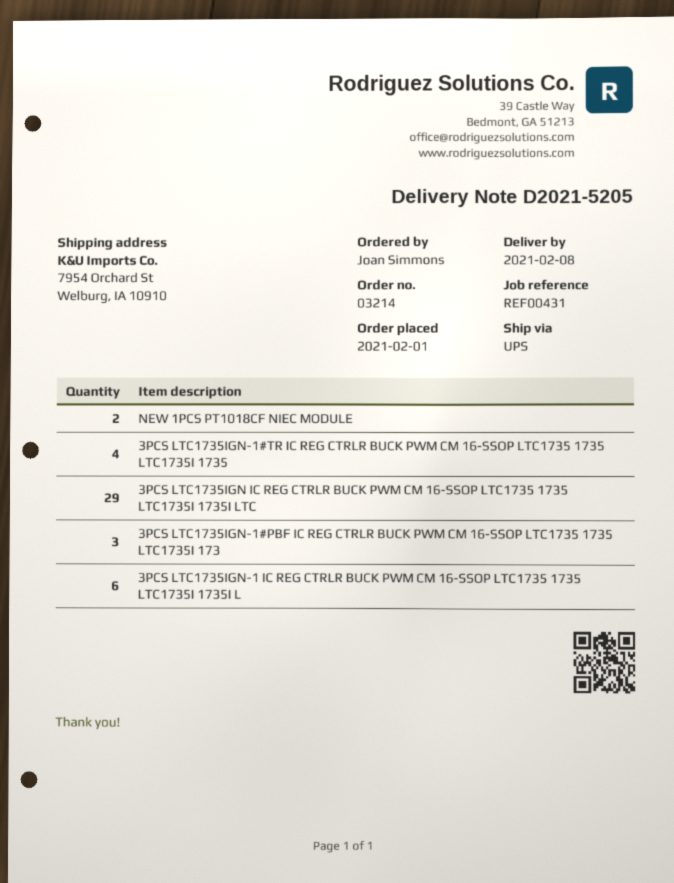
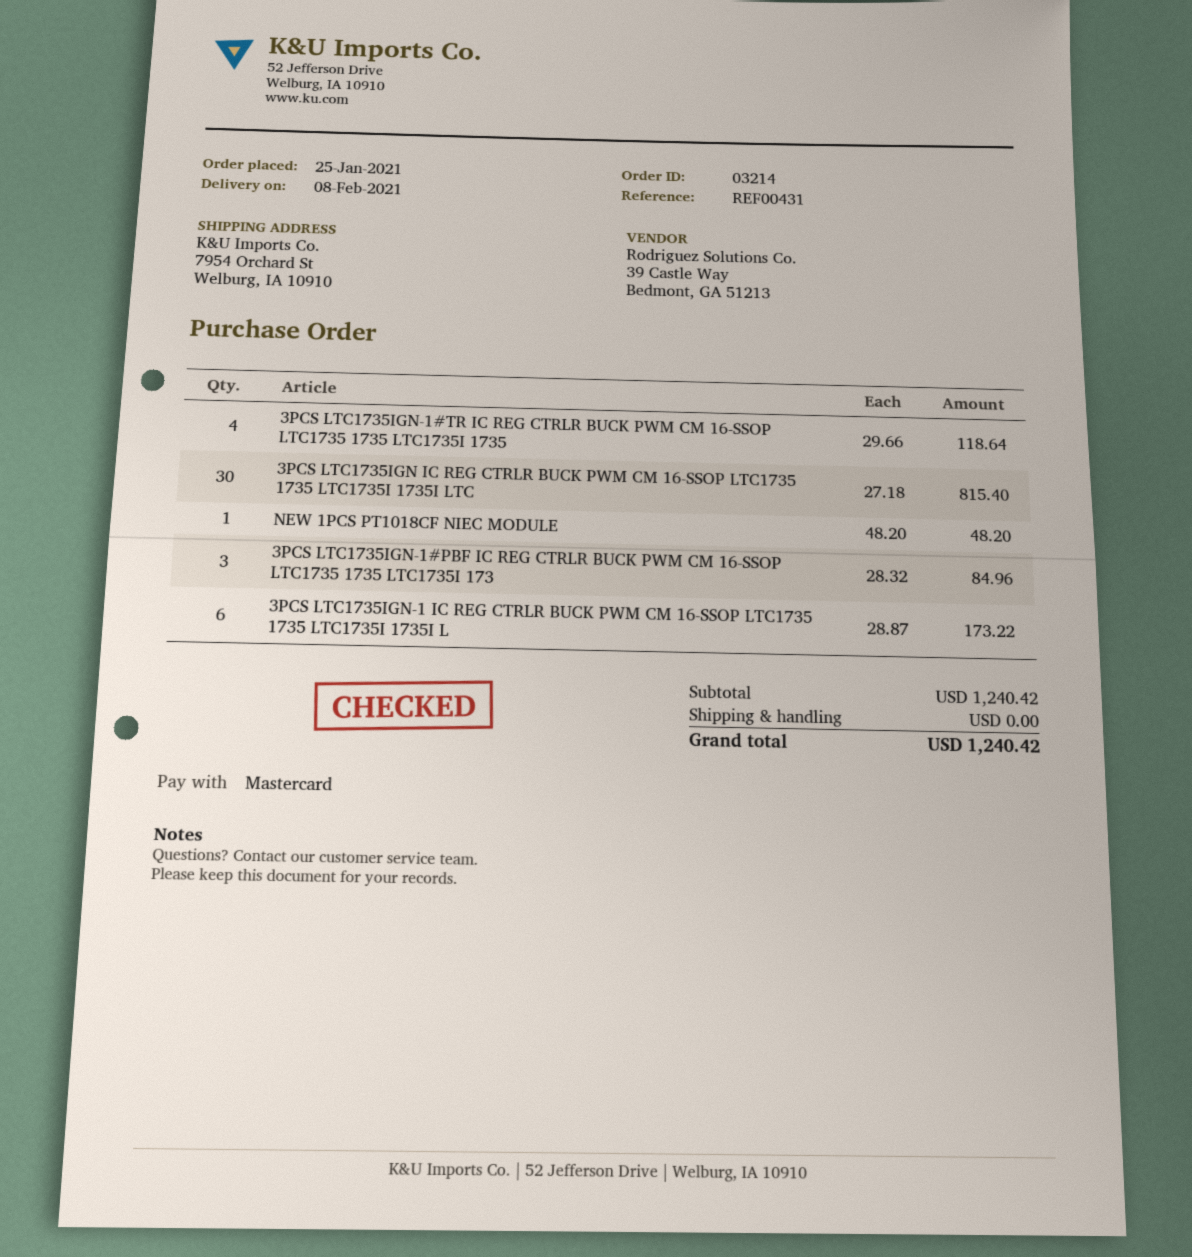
order date: 2021-02-01 -> 2021-01-25
NEW 1PCS PT1018CF NIEC MODULE: 2 -> 1
3PCS LTC1735IGN IC REG CTRLR BUCK PWM CM 16-SSOP LTC1735 1735 LTC1735I 1735I LTC: 29 -> 30

